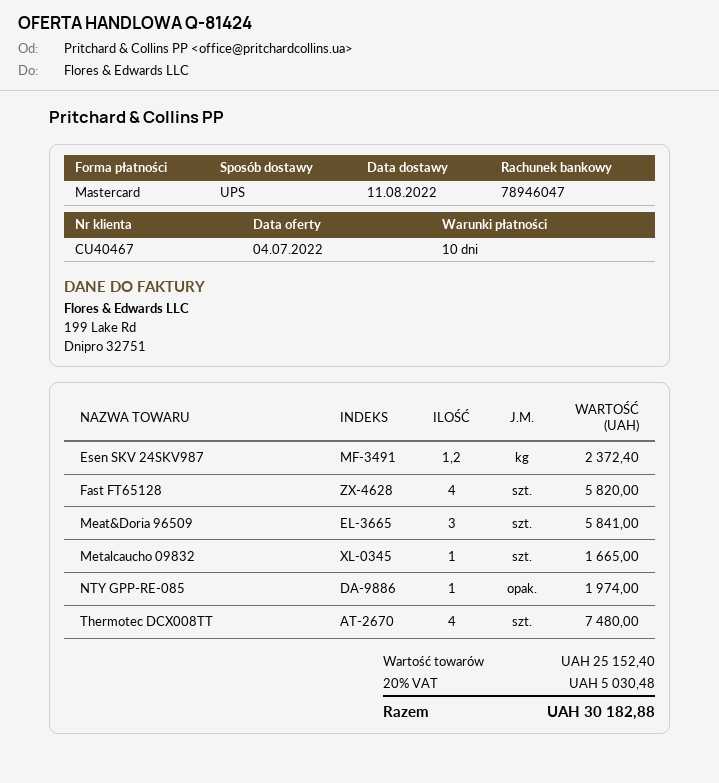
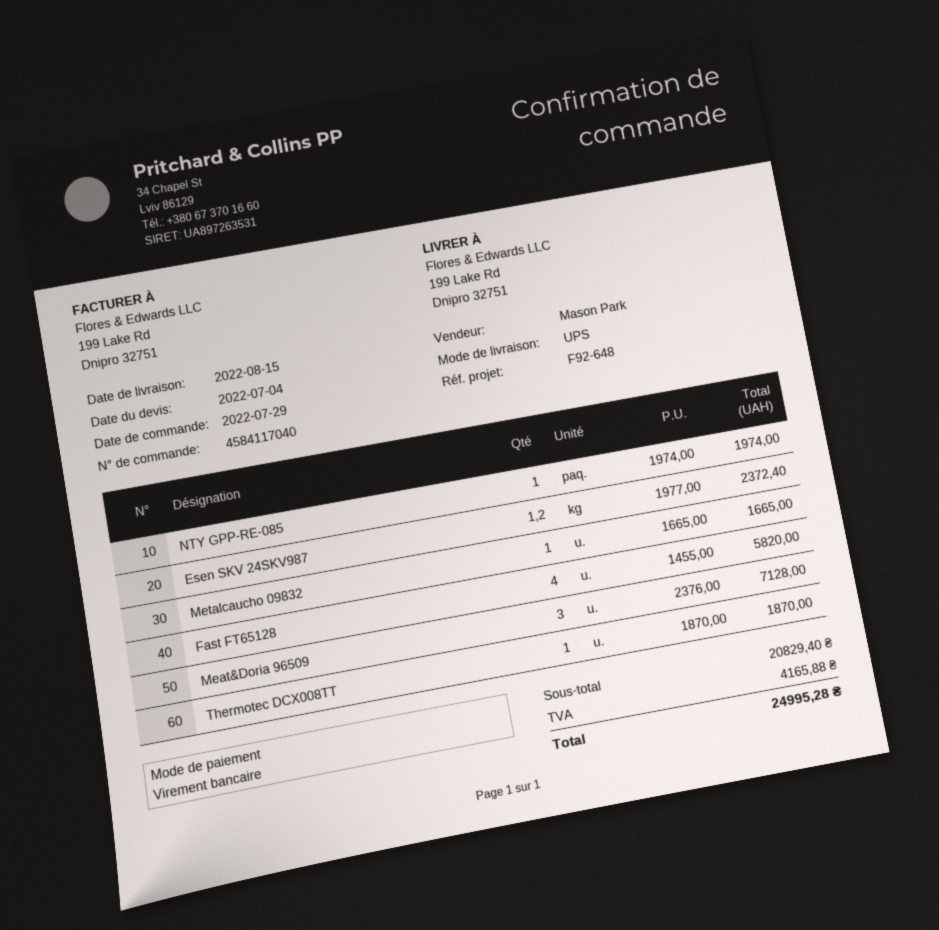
delivery date: 2022-08-11 -> 2022-08-15
payment method: Mastercard -> bank transfer
Meat&Doria 96509: 3 for 5841.00 -> 3 for 7128.00
Thermotec DCX008TT: 4 for 7480.00 -> 1 for 1870.00
subtotal: 25152.40 -> 20829.40
tax: 5030.48 -> 4165.88
total: 30182.88 -> 24995.28

